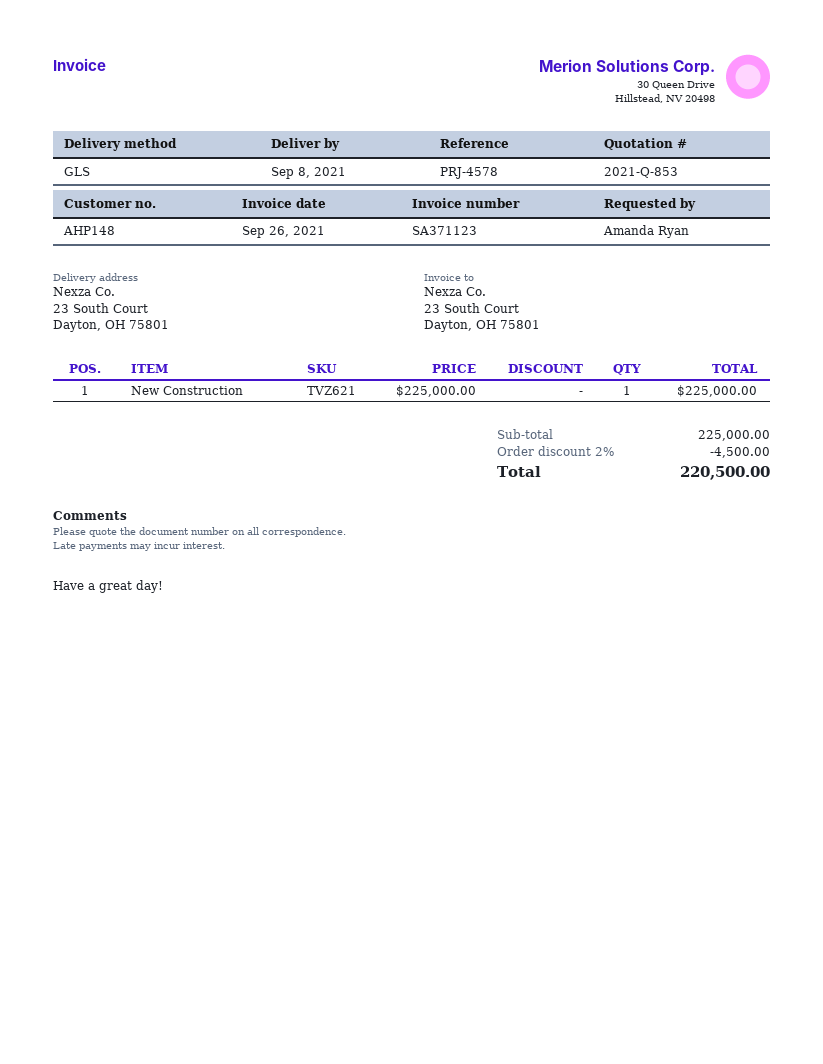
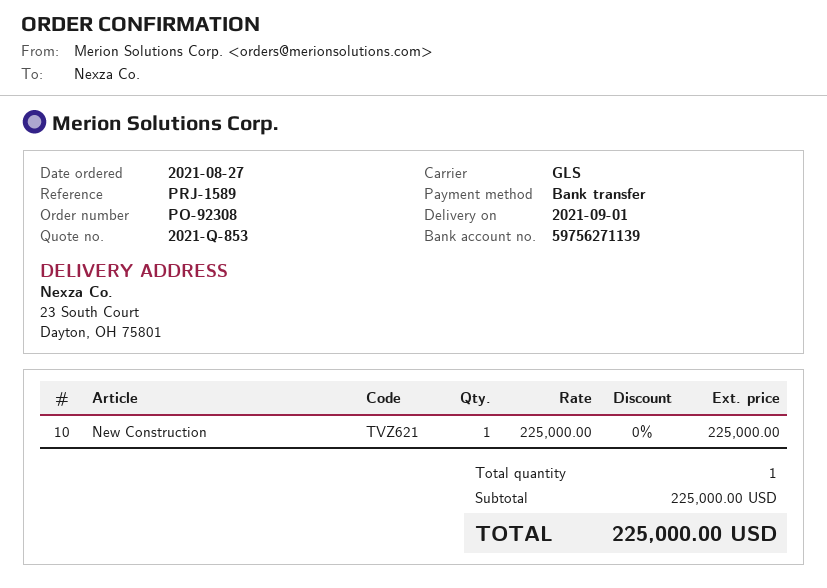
delivery date: 2021-09-08 -> 2021-09-01
reference: PRJ-4578 -> PRJ-1589
discount: 2% = 4500.00 -> none
total: 220500.00 -> 225000.00

